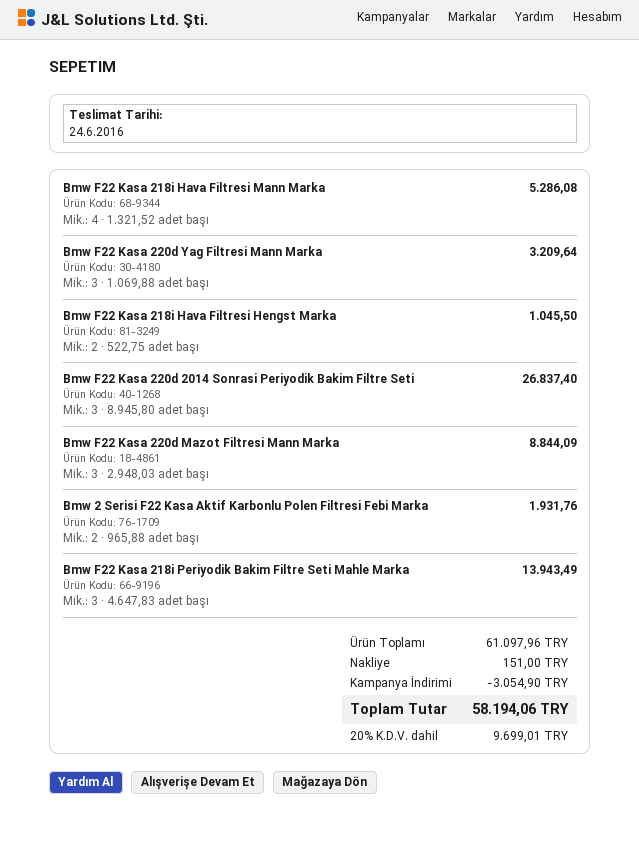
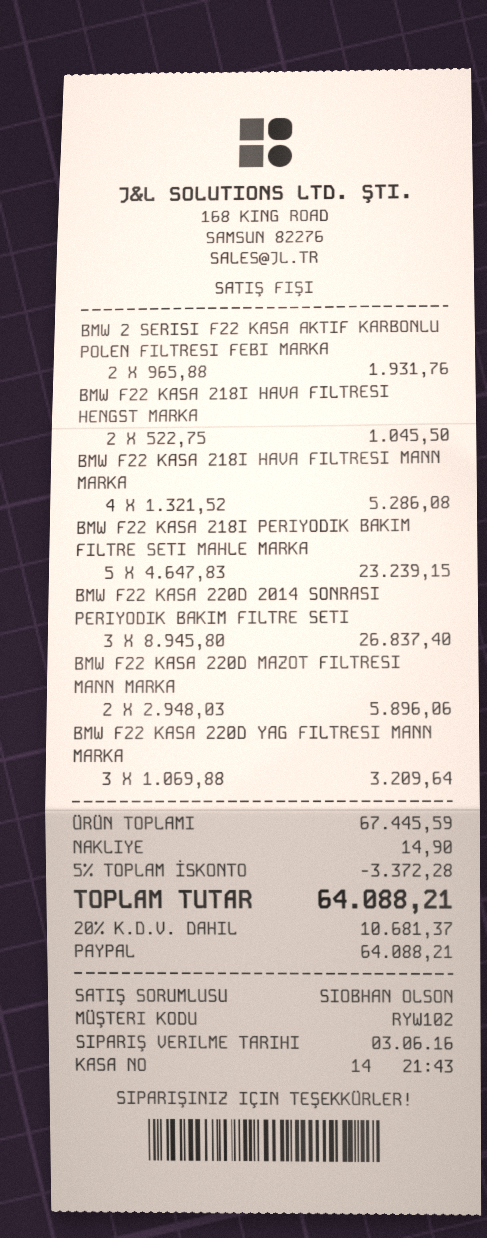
Bmw F22 Kasa 220d Mazot Filtresi Mann Marka: 3 x 2948.03 = 8844.09 -> 2 x 2948.03 = 5896.06
Bmw F22 Kasa 218i Periyodik Bakim Filtre Seti Mahle Marka: 3 x 4647.83 = 13943.49 -> 5 x 4647.83 = 23239.15
subtotal: 61097.96 -> 67445.59
discount: 3054.90 -> 3372.28
shipping: 151.00 -> 14.90
tax: 20% = 9699.01 -> 20% = 10681.37
total: 58194.06 -> 64088.21

